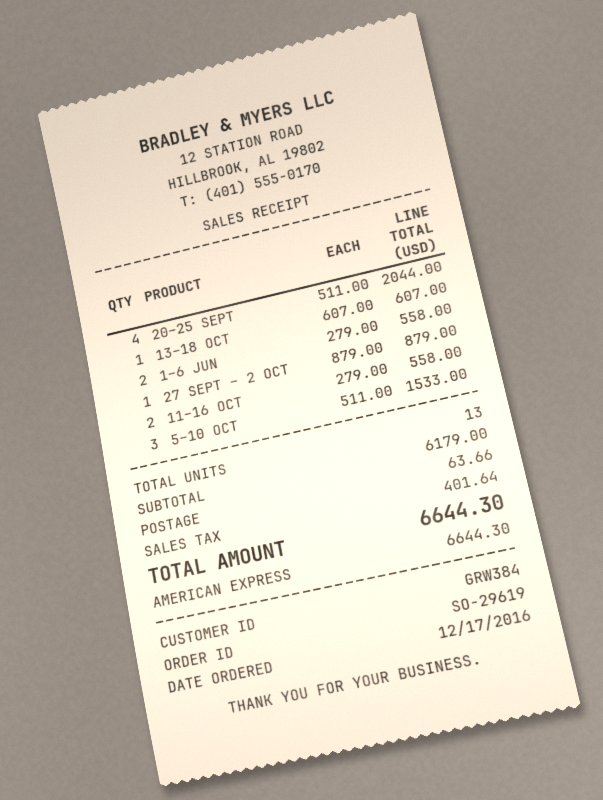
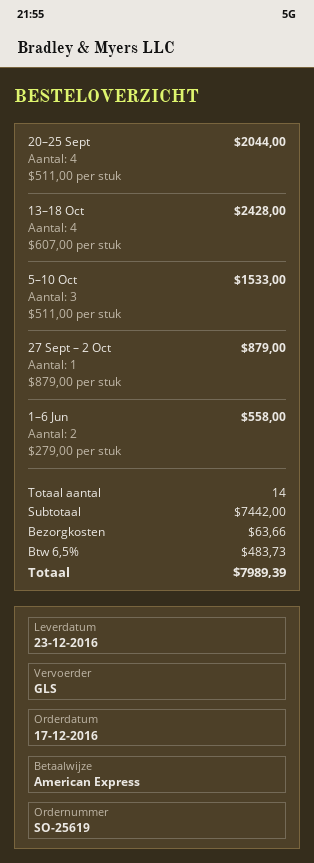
order number: SO-29619 -> SO-25619
13–18 OCT: 1 x 607.00 = 607.00 -> 4 x 607.00 = 2428.00
11–16 OCT: 2 x 279.00 = 558.00 -> none
total quantity: 13 -> 14
subtotal: 6179.00 -> 7442.00
tax: 401.64 -> 483.73
total: 6644.30 -> 7989.39

